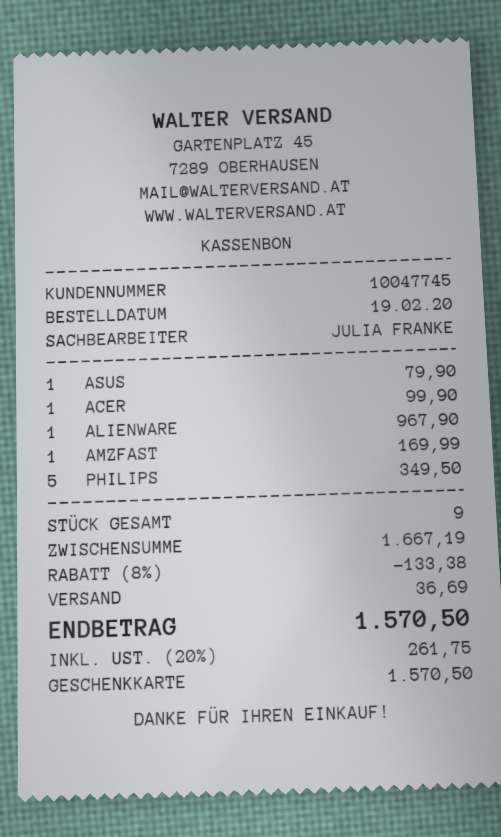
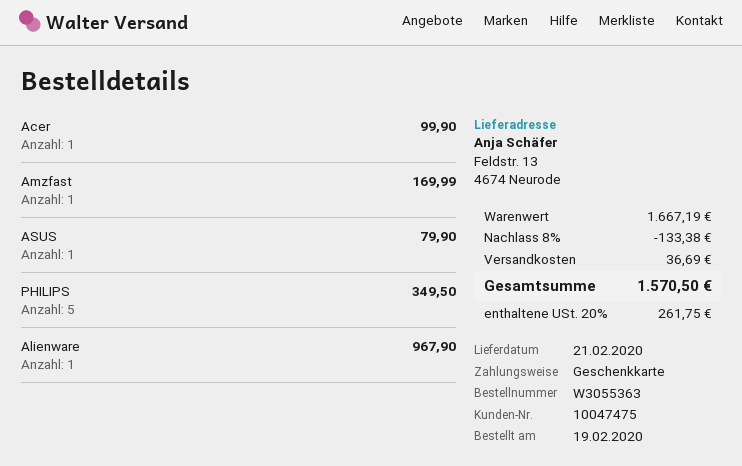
customer number: 10047745 -> 10047475

